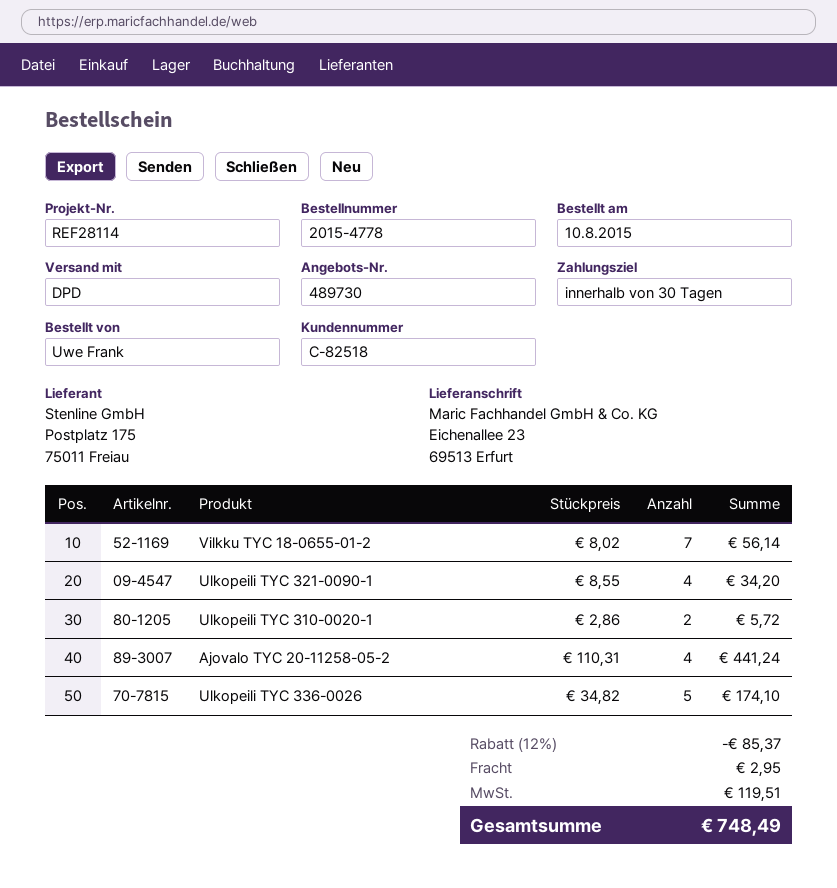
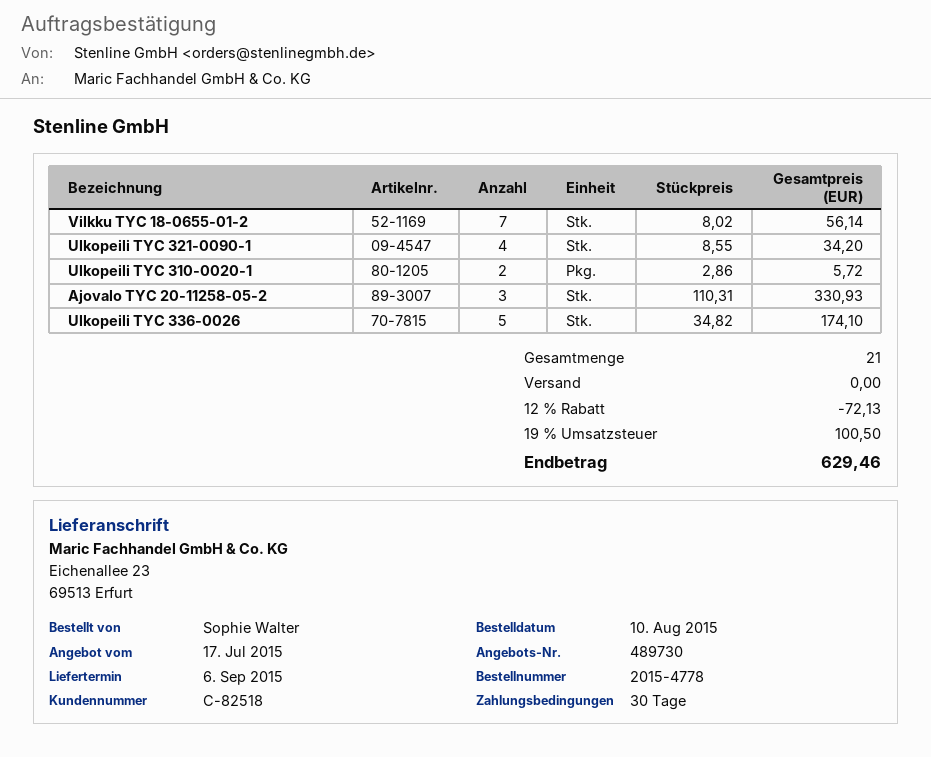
ordered by: Uwe Frank -> Sophie Walter
Ajovalo TYC 20-11258-05-2: 4 x 110.31 = 441.24 -> 3 x 110.31 = 330.93
discount: 12% = 85.37 -> 12% = 72.13
shipping: 2.95 -> 0.00
tax: 119.51 -> 100.50
total: 748.49 -> 629.46

